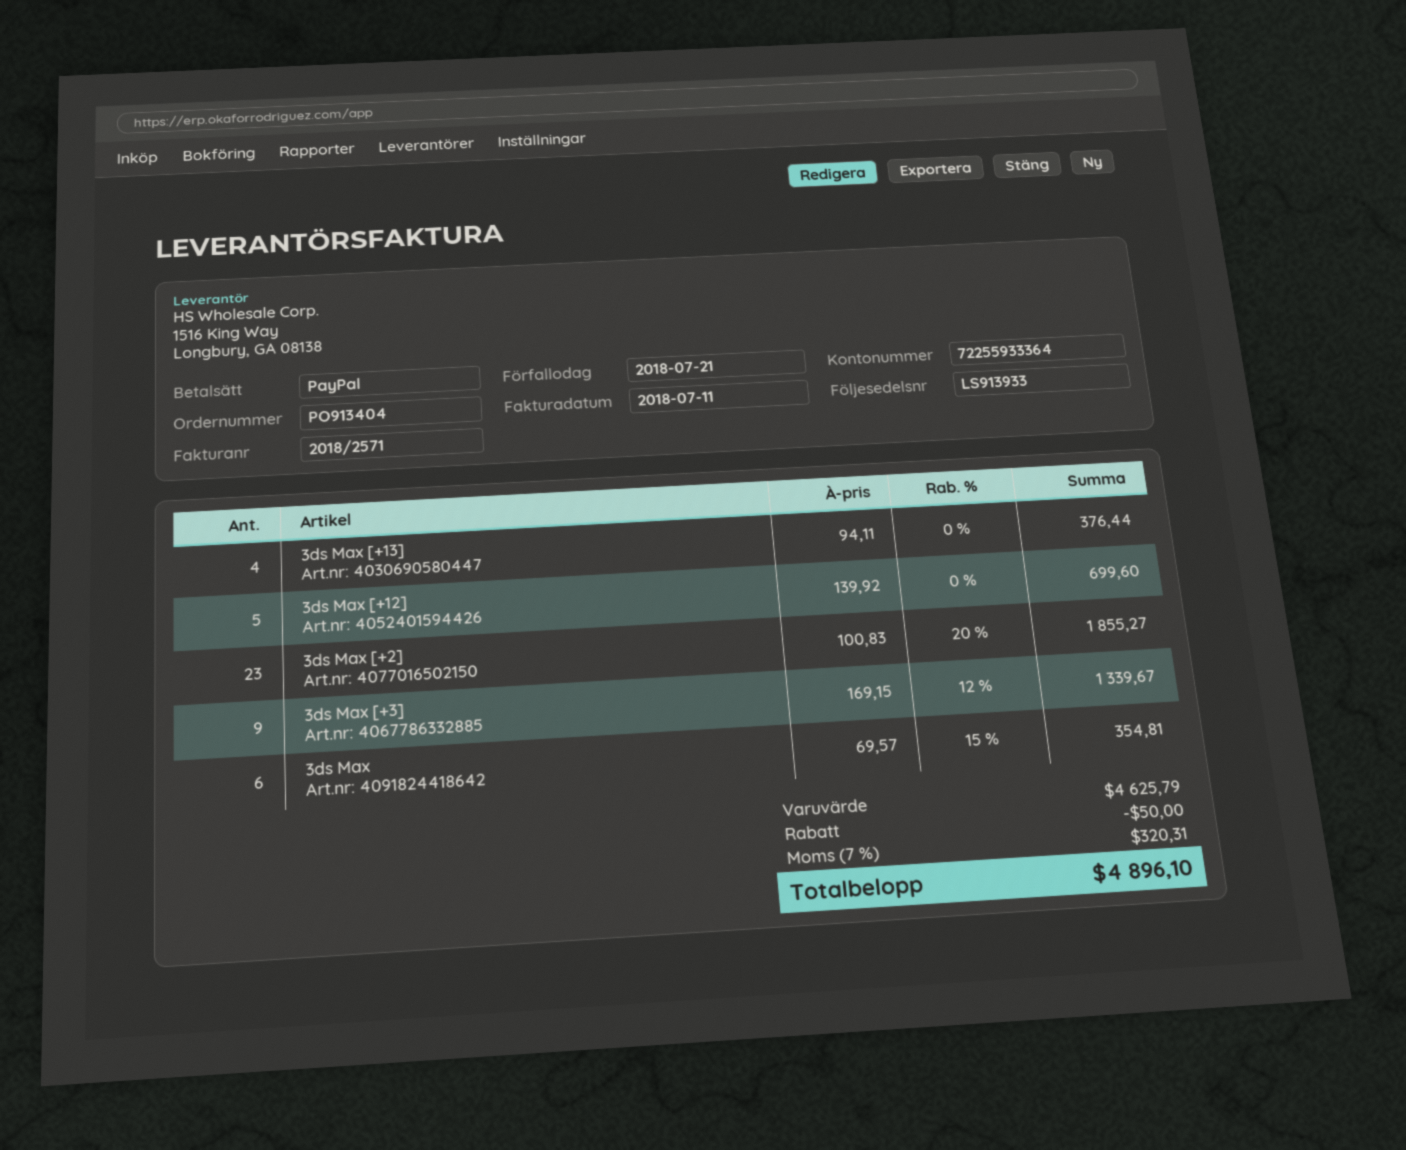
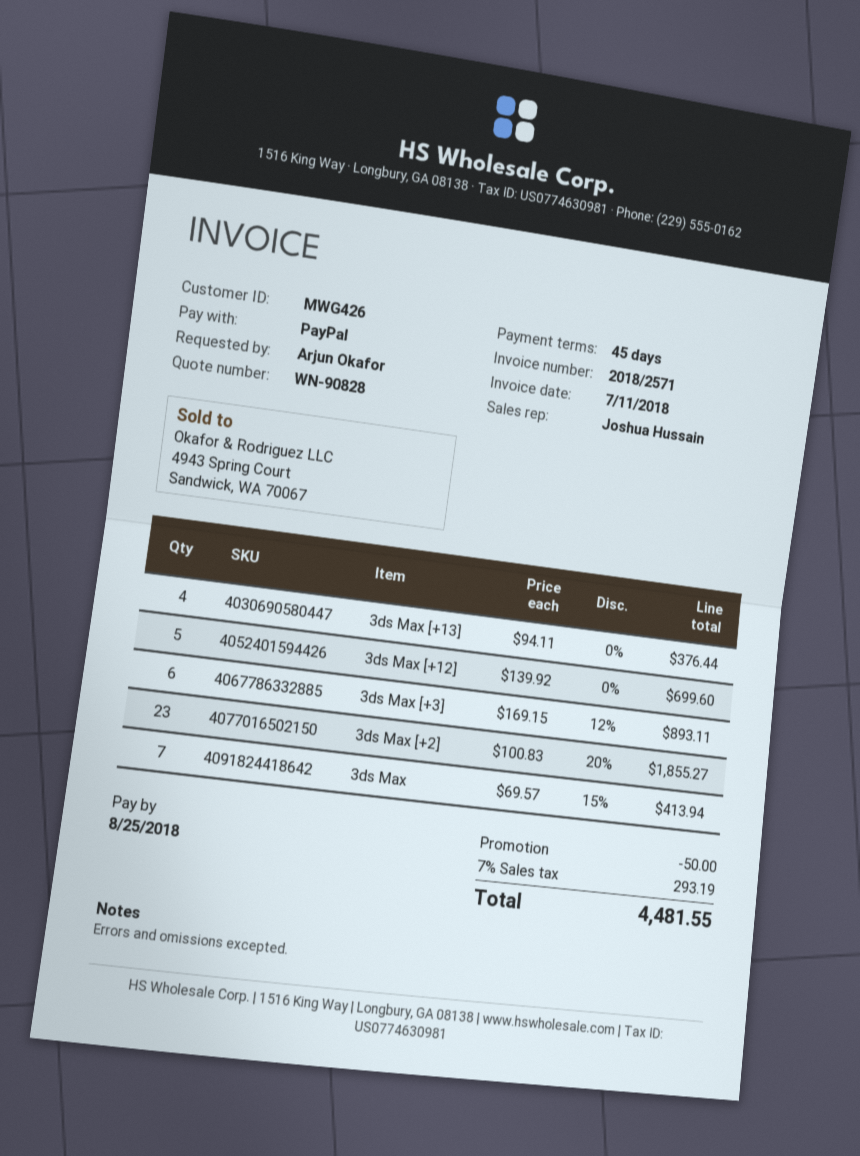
due date: 2018-07-21 -> 2018-08-25
3ds Max [+3]: 9 x 169.15 - 12% = 1339.67 -> 6 x 169.15 - 12% = 893.11
3ds Max: 6 x 69.57 - 15% = 354.81 -> 7 x 69.57 - 15% = 413.94
tax: 7% = 320.31 -> 7% = 293.19
total: 4896.10 -> 4481.55

